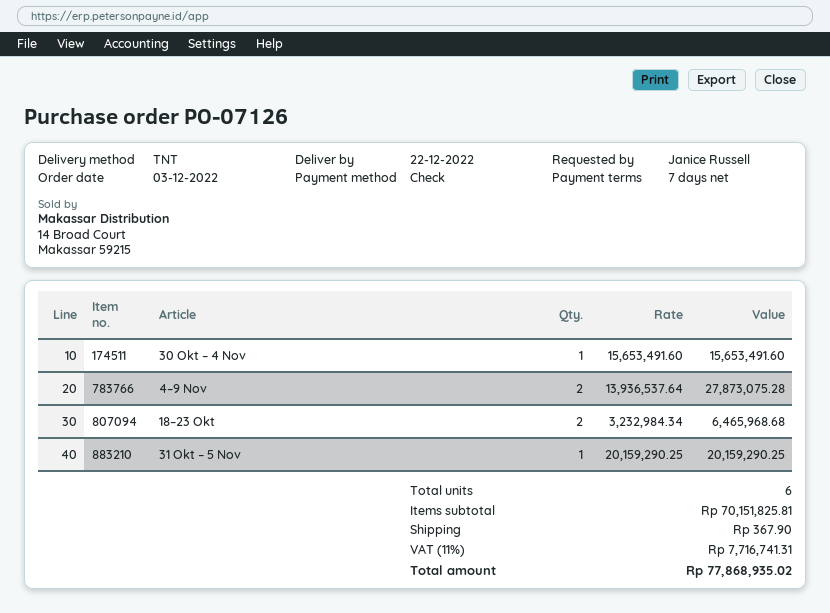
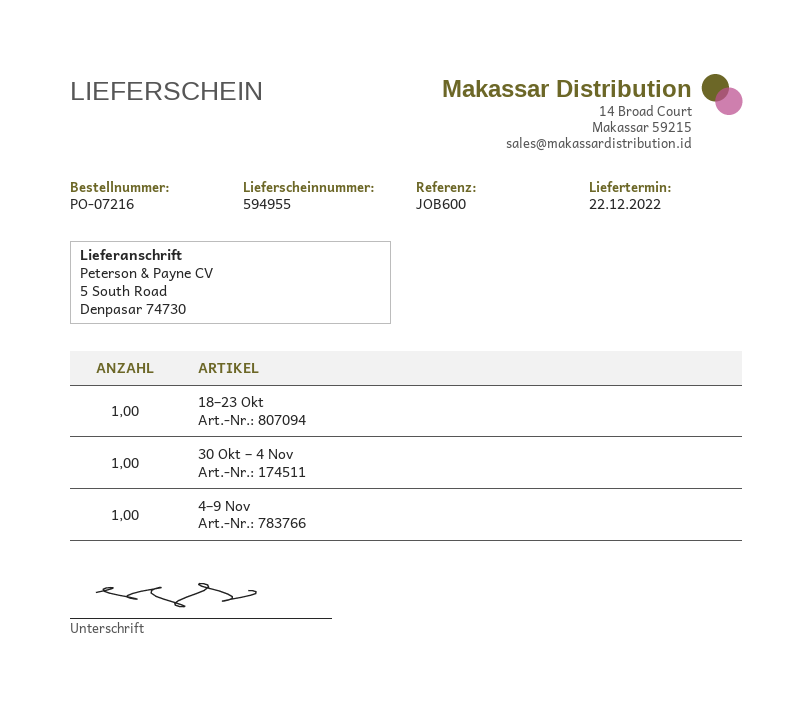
order number: PO-07126 -> PO-07216
4–9 Nov: 2 -> 1
18–23 Okt: 2 -> 1
31 Okt – 5 Nov: 1 -> none

